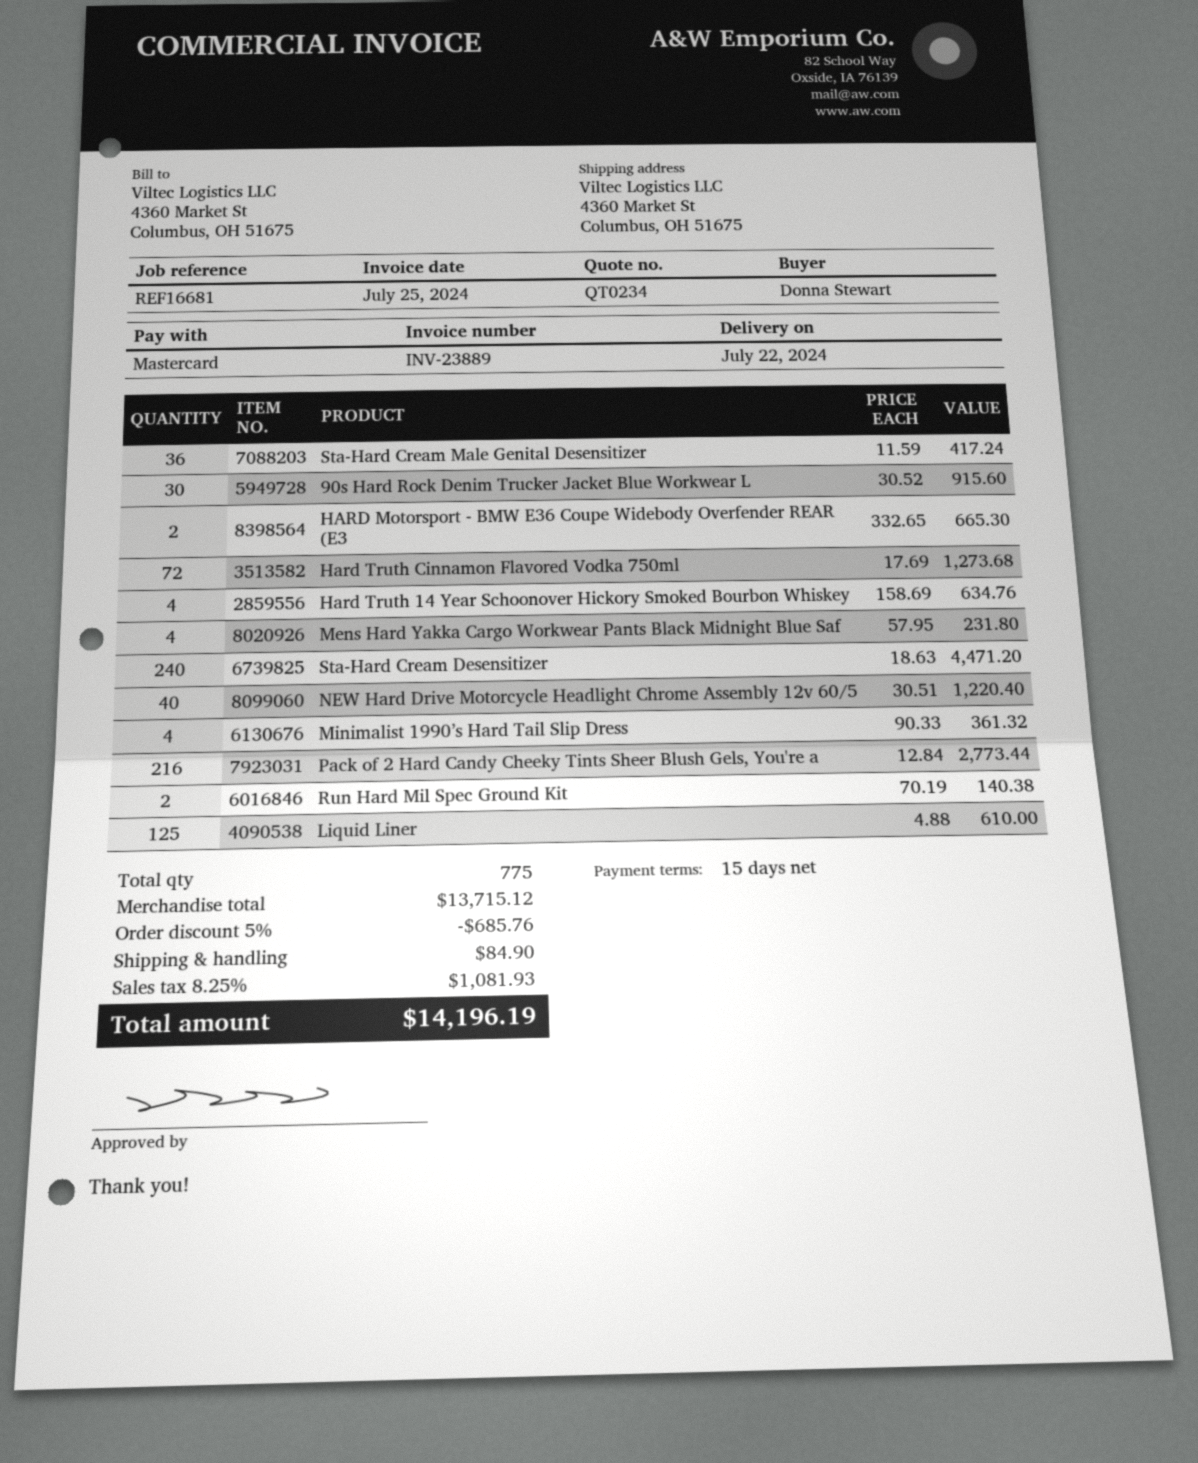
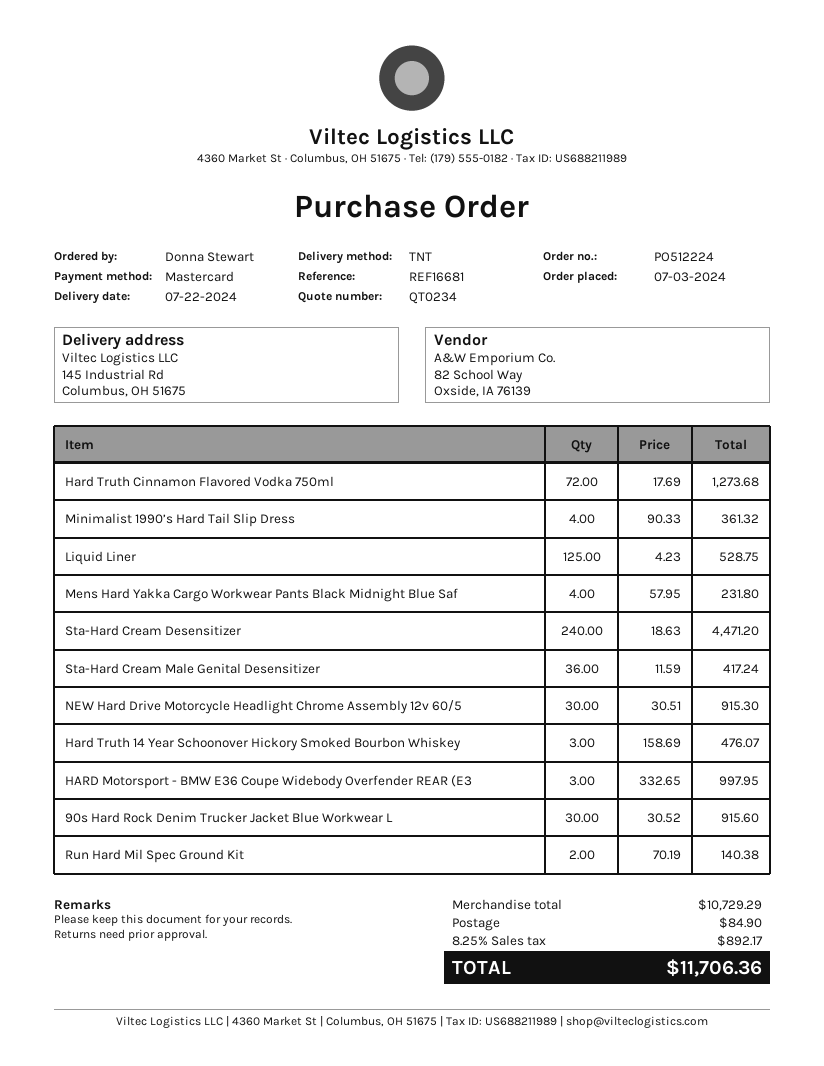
ship to: 4360 Market St, Columbus, OH 51675 -> 145 Industrial Rd, Columbus, OH 51675
HARD Motorsport - BMW E36 Coupe Widebody Overfender REAR (E3: 2 x 332.65 = 665.30 -> 3 x 332.65 = 997.95
Hard Truth 14 Year Schoonover Hickory Smoked Bourbon Whiskey: 4 x 158.69 = 634.76 -> 3 x 158.69 = 476.07
NEW Hard Drive Motorcycle Headlight Chrome Assembly 12v 60/5: 40 x 30.51 = 1220.40 -> 30 x 30.51 = 915.30
Pack of 2 Hard Candy Cheeky Tints Sheer Blush Gels, You're a: 216 x 12.84 = 2773.44 -> none
Liquid Liner: 125 x 4.88 = 610.00 -> 125 x 4.23 = 528.75
subtotal: 13715.12 -> 10729.29
discount: 5% = 685.76 -> none
tax: 8.25% = 1081.93 -> 8.25% = 892.17
total: 14196.19 -> 11706.36

